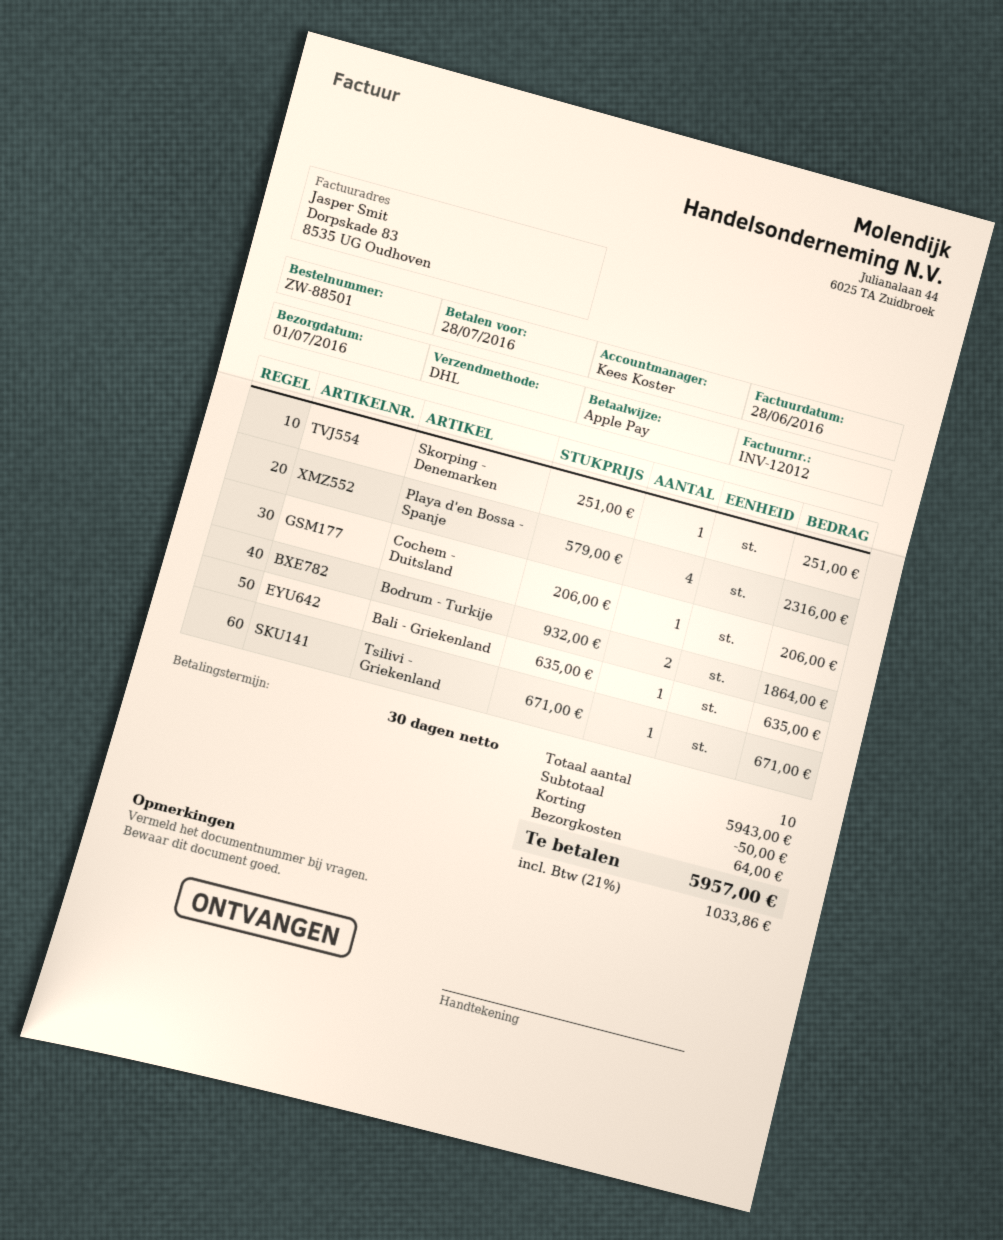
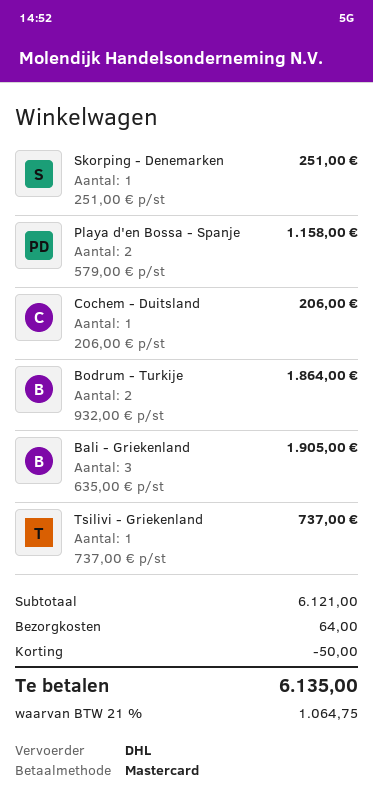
payment method: Apple Pay -> Mastercard
Playa d'en Bossa - Spanje: 4 x 579.00 = 2316.00 -> 2 x 579.00 = 1158.00
Bali - Griekenland: 1 x 635.00 = 635.00 -> 3 x 635.00 = 1905.00
Tsilivi - Griekenland: 1 x 671.00 = 671.00 -> 1 x 737.00 = 737.00
subtotal: 5943.00 -> 6121.00
tax: 21% = 1033.86 -> 21% = 1064.75
total: 5957.00 -> 6135.00

